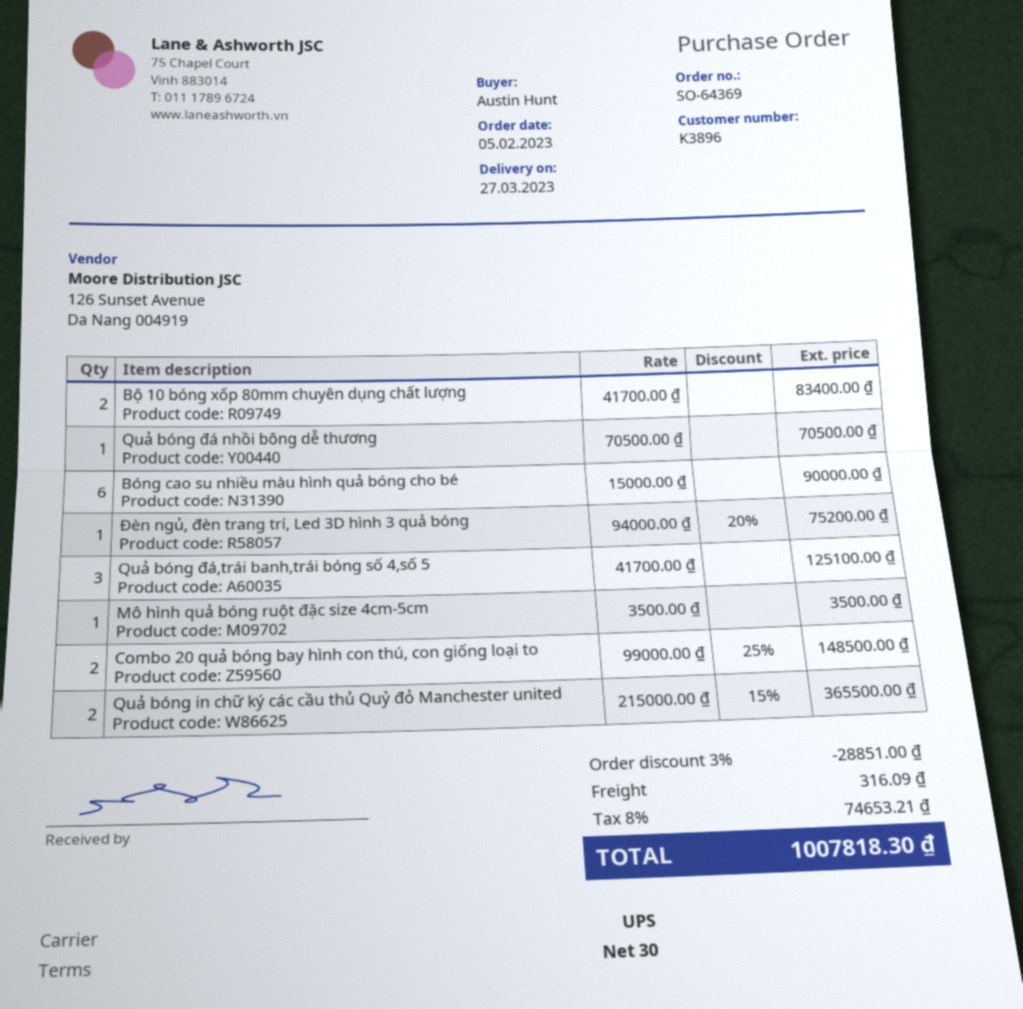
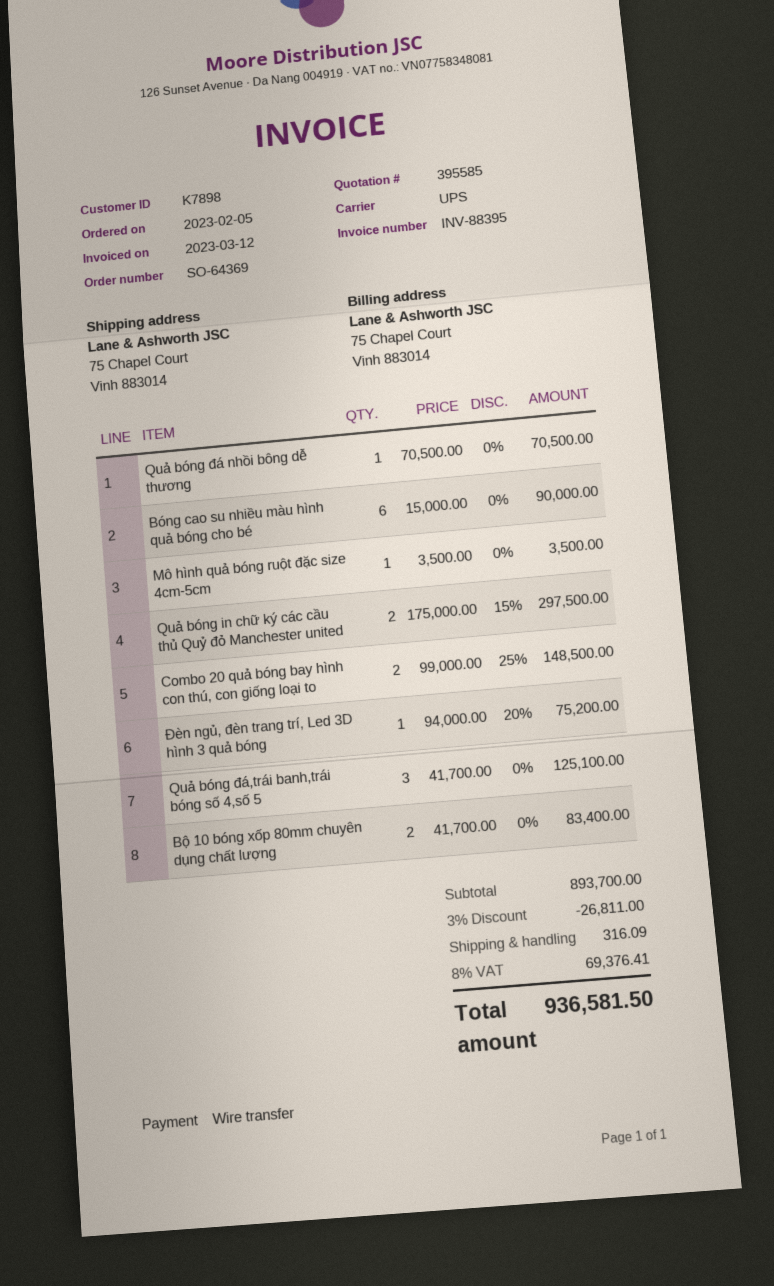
customer number: K3896 -> K7898
Quả bóng in chữ ký các cầu thủ Quỷ đỏ Manchester united: 2 x 215000.00 - 15% = 365500.00 -> 2 x 175000.00 - 15% = 297500.00
discount: 3% = 28851.00 -> 3% = 26811.00
tax: 8% = 74653.21 -> 8% = 69376.41
total: 1007818.30 -> 936581.50

